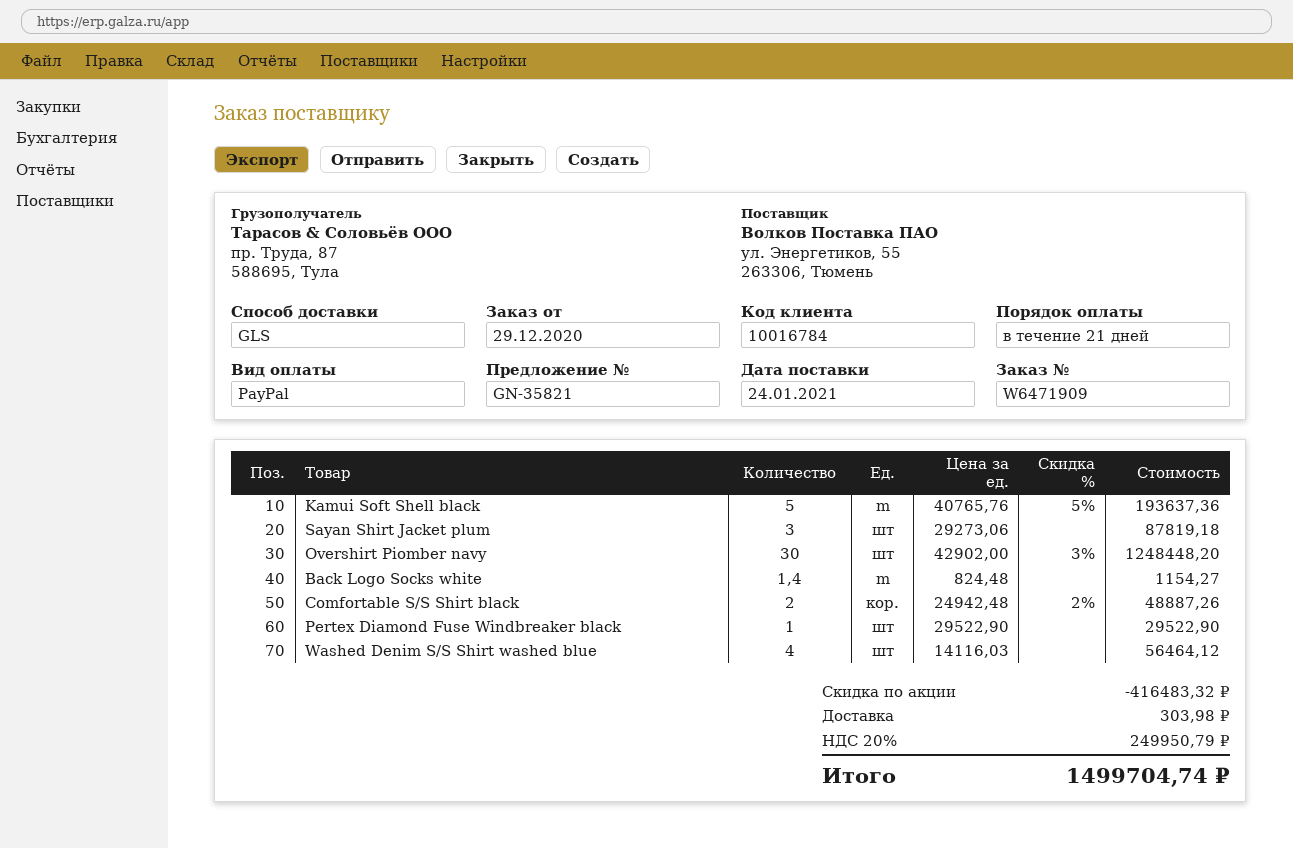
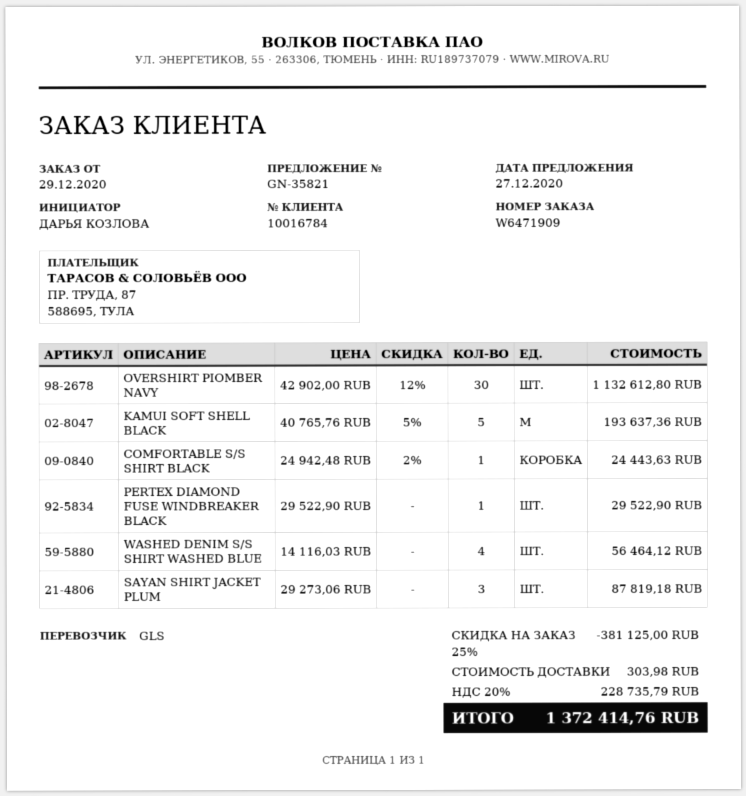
Overshirt Piomber navy: 30 x 42902.00 - 3% = 1248448.20 -> 30 x 42902.00 - 12% = 1132612.80
Back Logo Socks white: 1.4 x 824.48 = 1154.27 -> none
Comfortable S/S Shirt black: 2 x 24942.48 - 2% = 48887.26 -> 1 x 24942.48 - 2% = 24443.63
discount: 416483.32 -> 381125.00
tax: 20% = 249950.79 -> 20% = 228735.79
total: 1499704.74 -> 1372414.76

